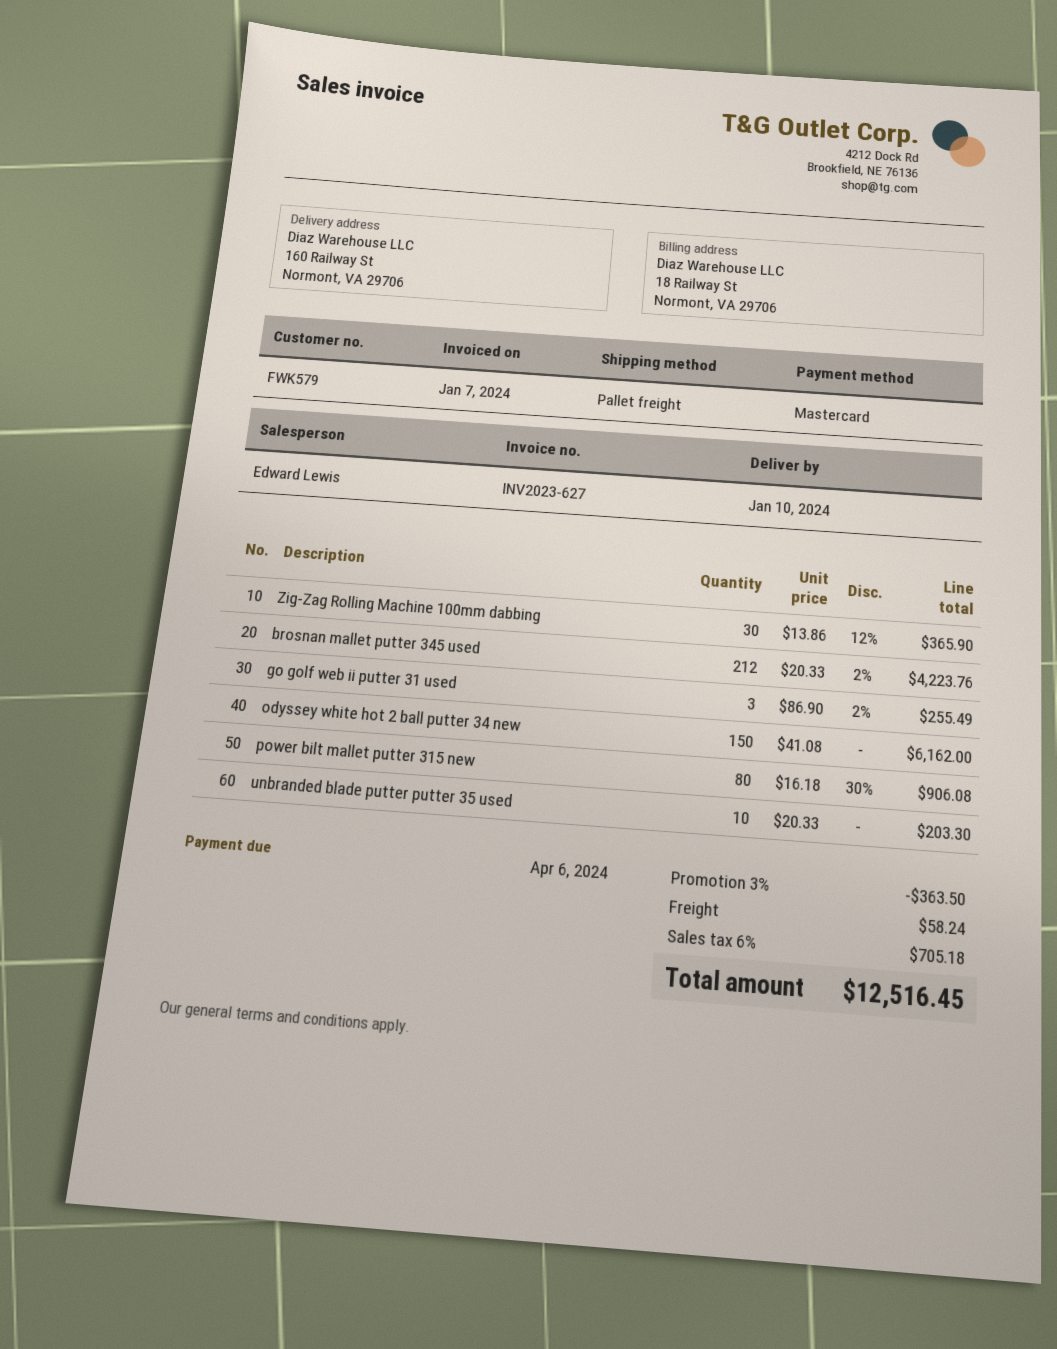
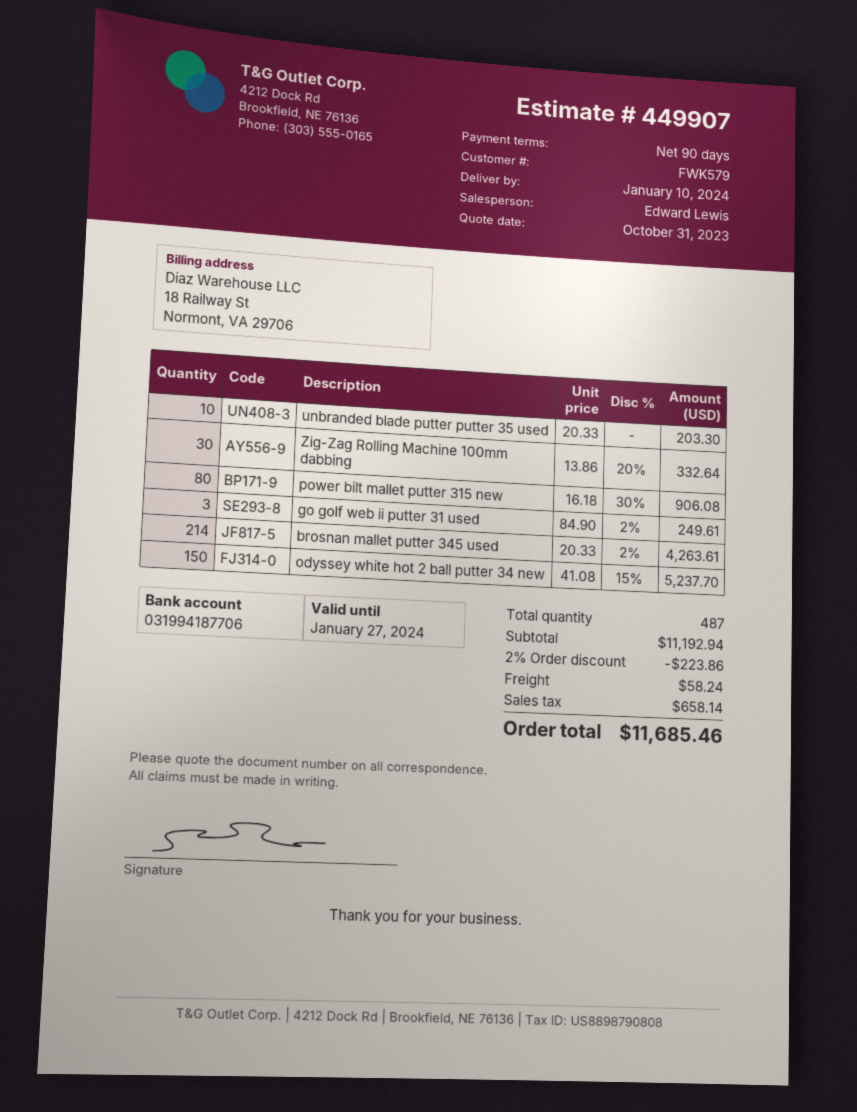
Zig-Zag Rolling Machine 100mm dabbing: 30 x 13.86 - 12% = 365.90 -> 30 x 13.86 - 20% = 332.64
brosnan mallet putter 345 used: 212 x 20.33 - 2% = 4223.76 -> 214 x 20.33 - 2% = 4263.61
go golf web ii putter 31 used: 3 x 86.90 - 2% = 255.49 -> 3 x 84.90 - 2% = 249.61
odyssey white hot 2 ball putter 34 new: 150 x 41.08 = 6162.00 -> 150 x 41.08 - 15% = 5237.70
discount: 3% = 363.50 -> 2% = 223.86
tax: 705.18 -> 658.14
total: 12516.45 -> 11685.46

